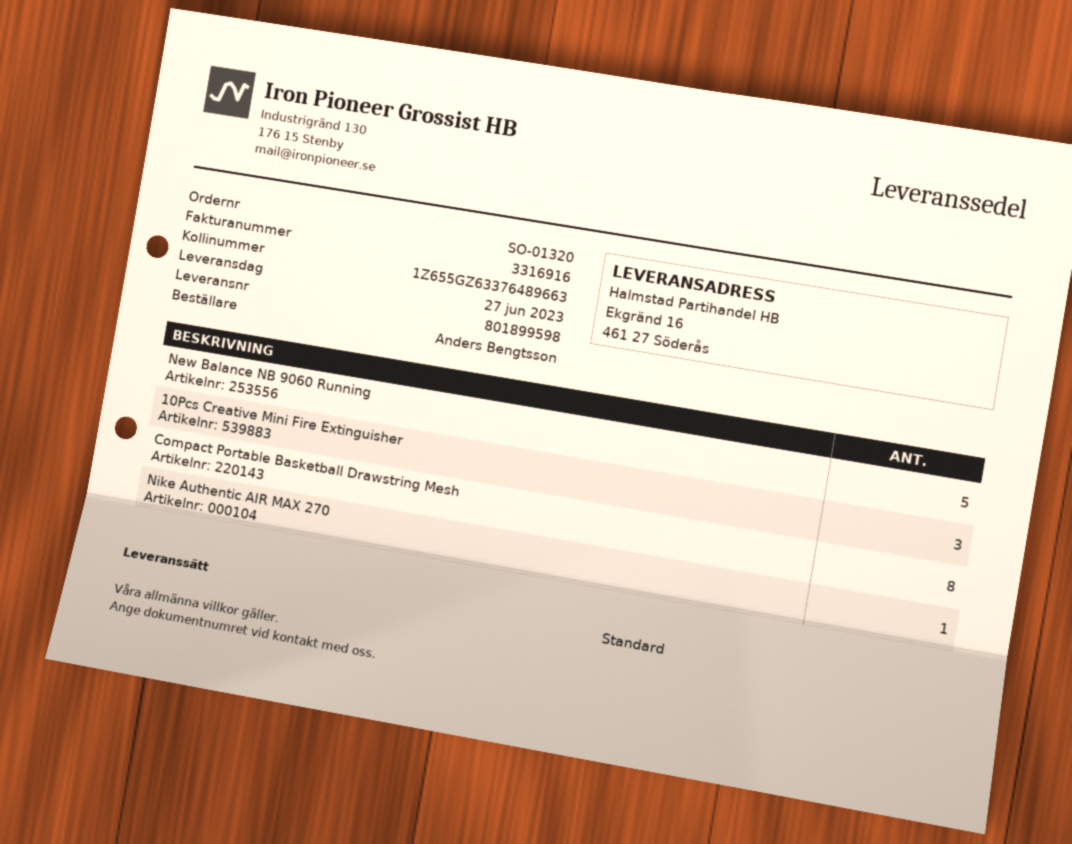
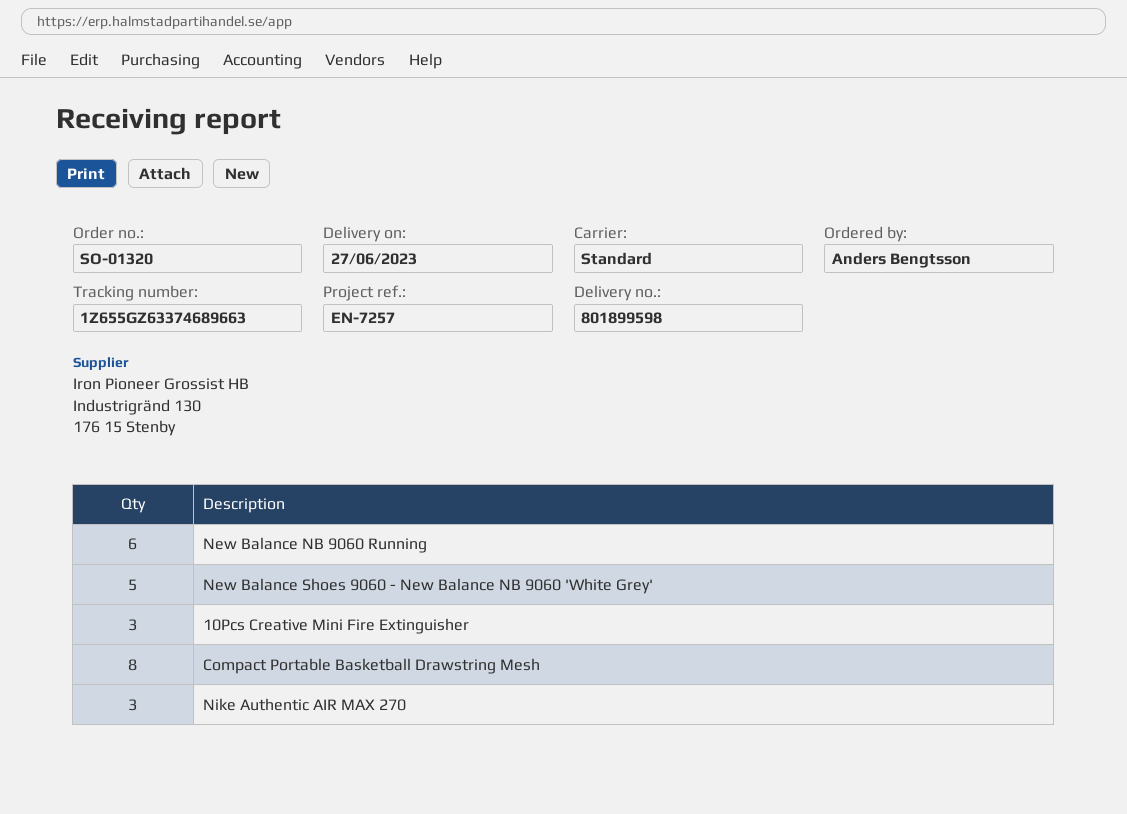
tracking number: 1Z655GZ63376489663 -> 1Z655GZ63374689663
New Balance NB 9060 Running: 5 -> 6
Nike Authentic AIR MAX 270: 1 -> 3
New Balance Shoes 9060 - New Balance NB 9060 'White Grey': none -> 5

